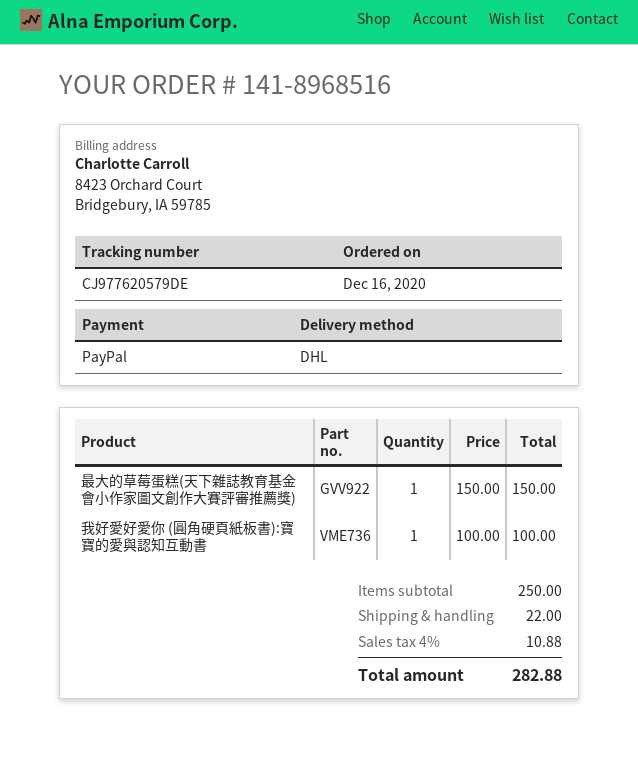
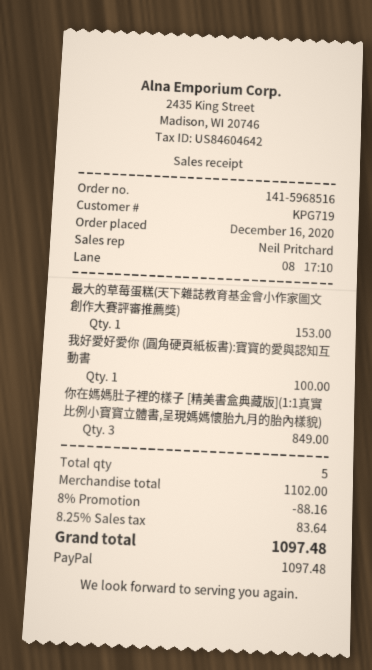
order number: 141-8968516 -> 141-5968516
最大的草莓蛋糕(天下雜誌教育基金會小作家圖文創作大賽評審推薦獎): 1 for 150.00 -> 1 for 153.00
你在媽媽肚子裡的樣子 [精美書盒典藏版](1:1真實比例小寶寶立體書,呈現媽媽懷胎九月的胎內樣貌): none -> 3 for 849.00
subtotal: 250.00 -> 1102.00
discount: none -> 8% = 88.16
shipping: 22.00 -> none
tax: 4% = 10.88 -> 8.25% = 83.64
total: 282.88 -> 1097.48

